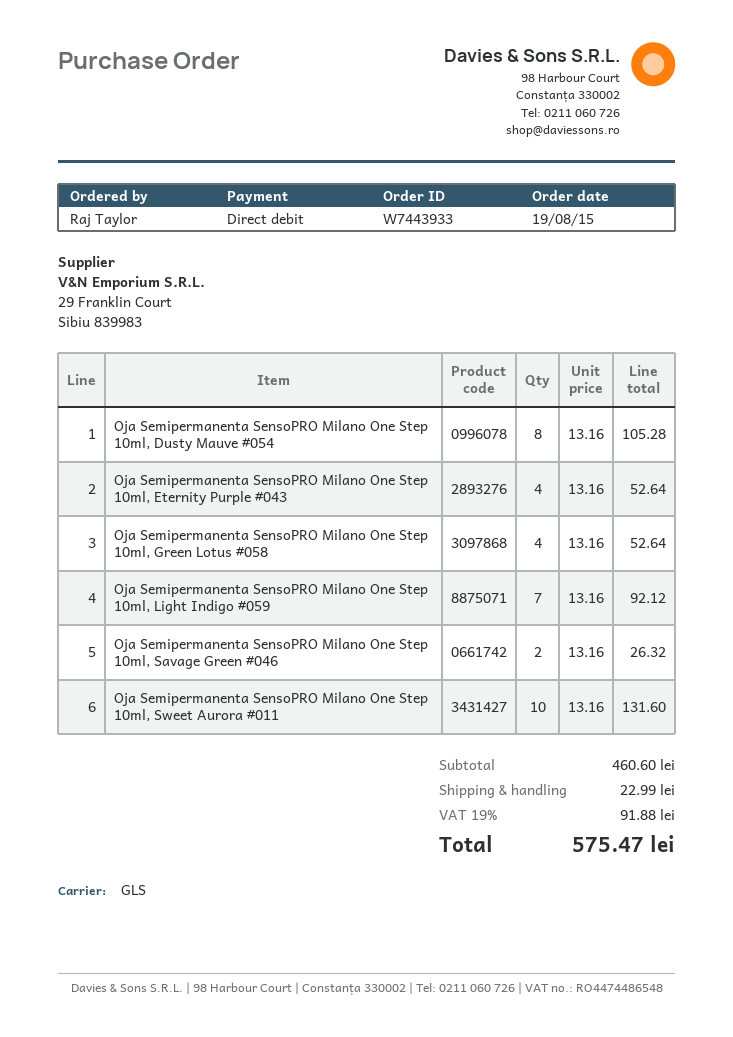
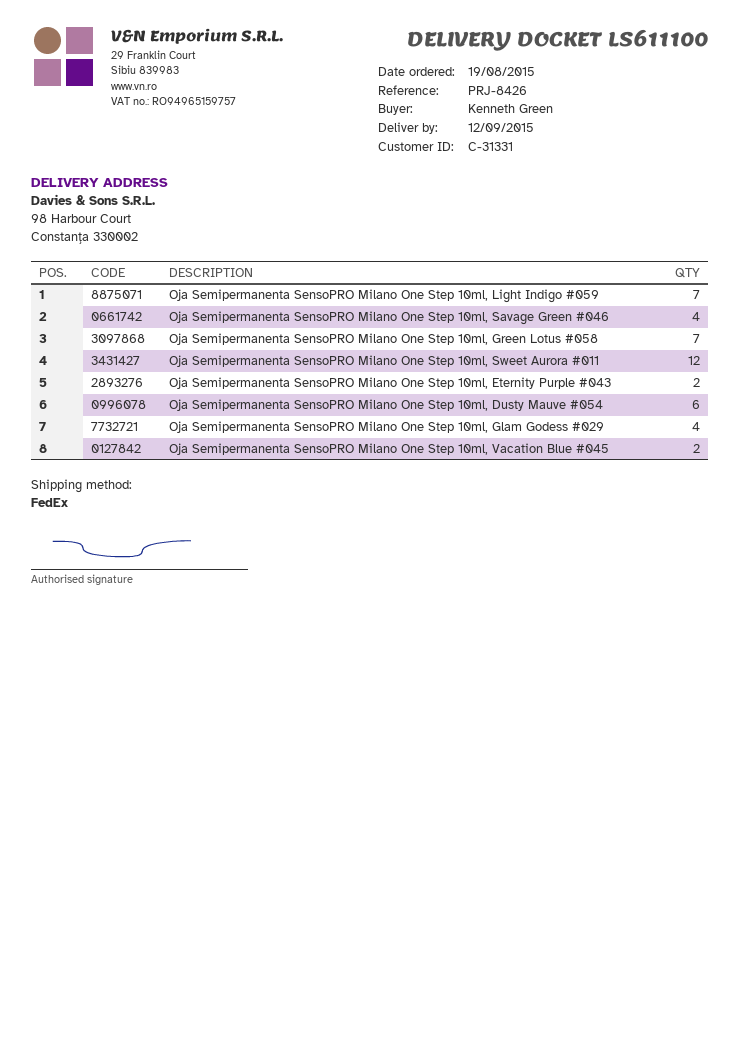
ordered by: Raj Taylor -> Kenneth Green
shipping method: GLS -> FedEx
Oja Semipermanenta SensoPRO Milano One Step 10ml, Dusty Mauve #054: 8 -> 6
Oja Semipermanenta SensoPRO Milano One Step 10ml, Eternity Purple #043: 4 -> 2
Oja Semipermanenta SensoPRO Milano One Step 10ml, Green Lotus #058: 4 -> 7
Oja Semipermanenta SensoPRO Milano One Step 10ml, Savage Green #046: 2 -> 4
Oja Semipermanenta SensoPRO Milano One Step 10ml, Sweet Aurora #011: 10 -> 12
Oja Semipermanenta SensoPRO Milano One Step 10ml, Glam Godess #029: none -> 4
Oja Semipermanenta SensoPRO Milano One Step 10ml, Vacation Blue #045: none -> 2

